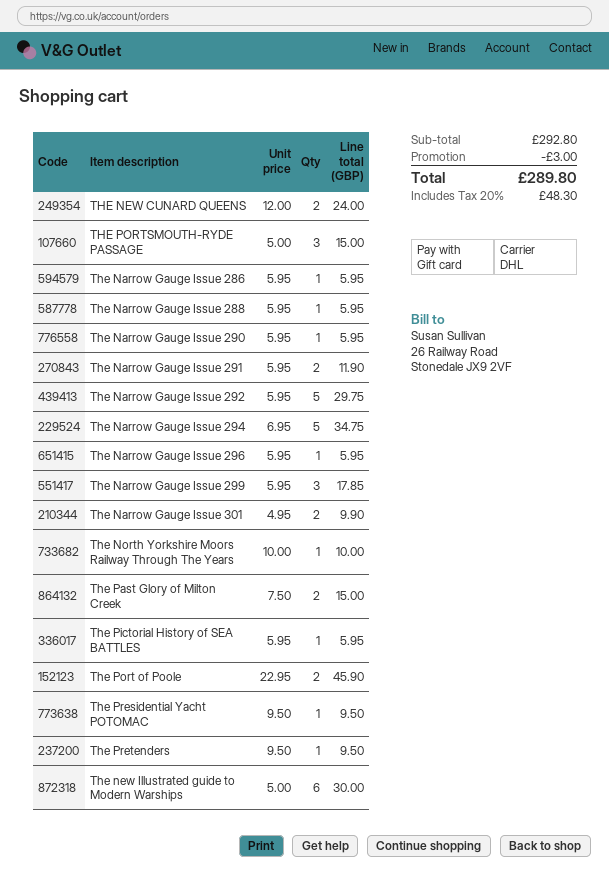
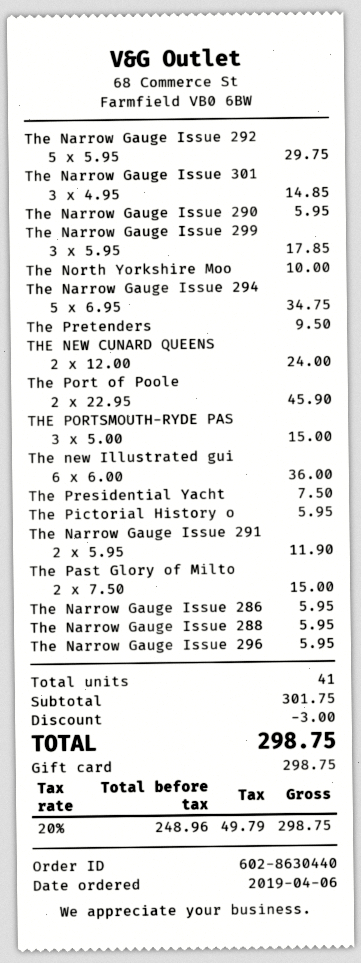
The Narrow Gauge Issue 301: 2 x 4.95 = 9.90 -> 3 x 4.95 = 14.85
The Presidential Yacht POTOMAC: 1 x 9.50 = 9.50 -> 1 x 7.50 = 7.50
The new Illustrated guide to Modern Warships: 6 x 5.00 = 30.00 -> 6 x 6.00 = 36.00
subtotal: 292.80 -> 301.75
tax: 20% = 48.30 -> 20% = 49.79
total: 289.80 -> 298.75

